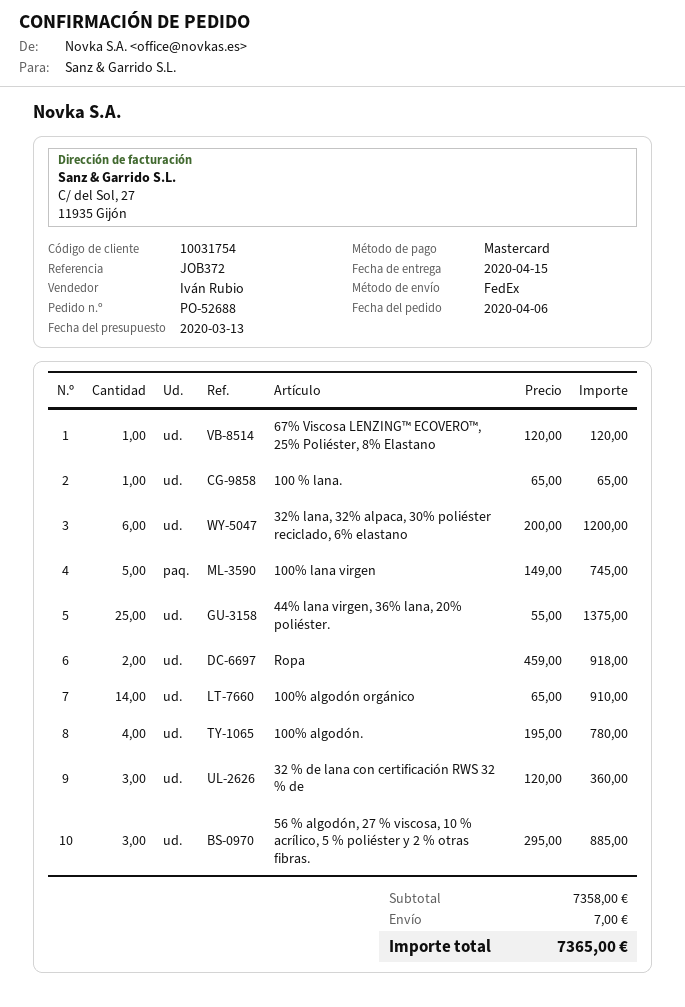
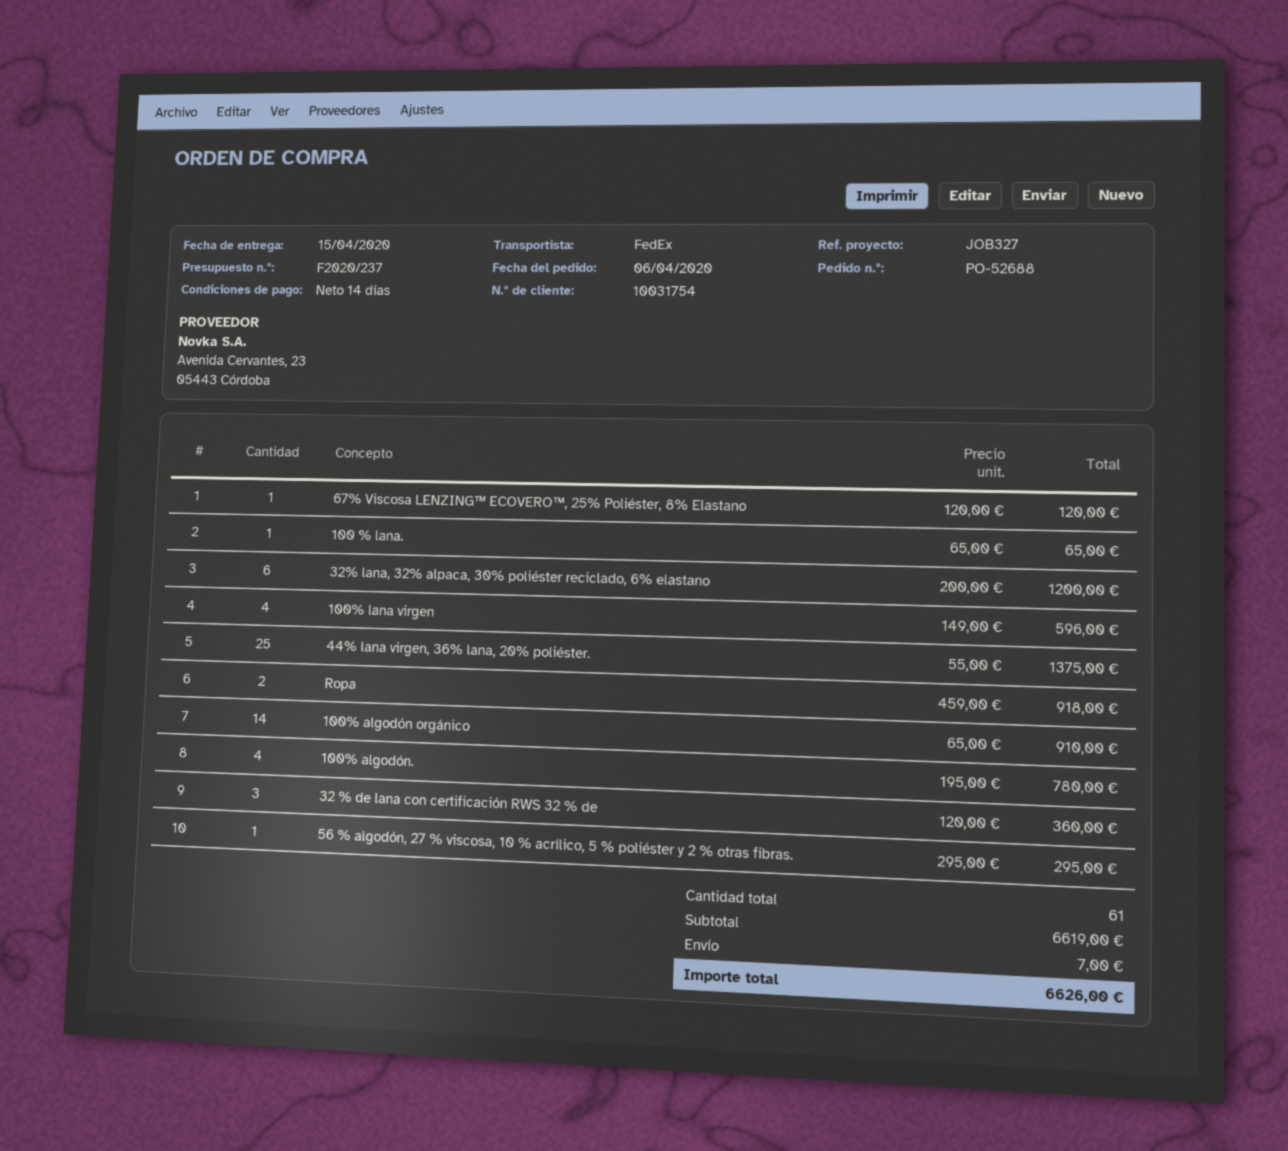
reference: JOB372 -> JOB327
100% lana virgen: 5 x 149.00 = 745.00 -> 4 x 149.00 = 596.00
56 % algodón, 27 % viscosa, 10 % acrílico, 5 % poliéster y 2 % otras fibras.: 3 x 295.00 = 885.00 -> 1 x 295.00 = 295.00
subtotal: 7358.00 -> 6619.00
total: 7365.00 -> 6626.00

